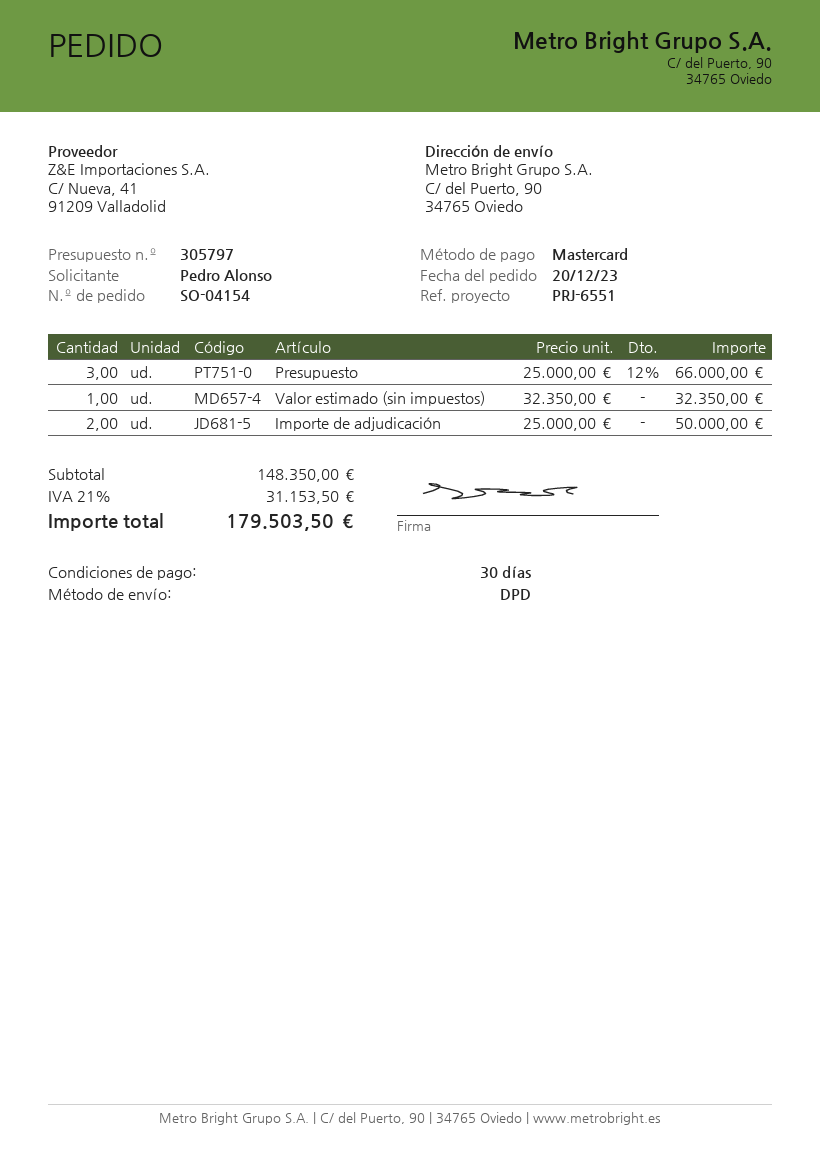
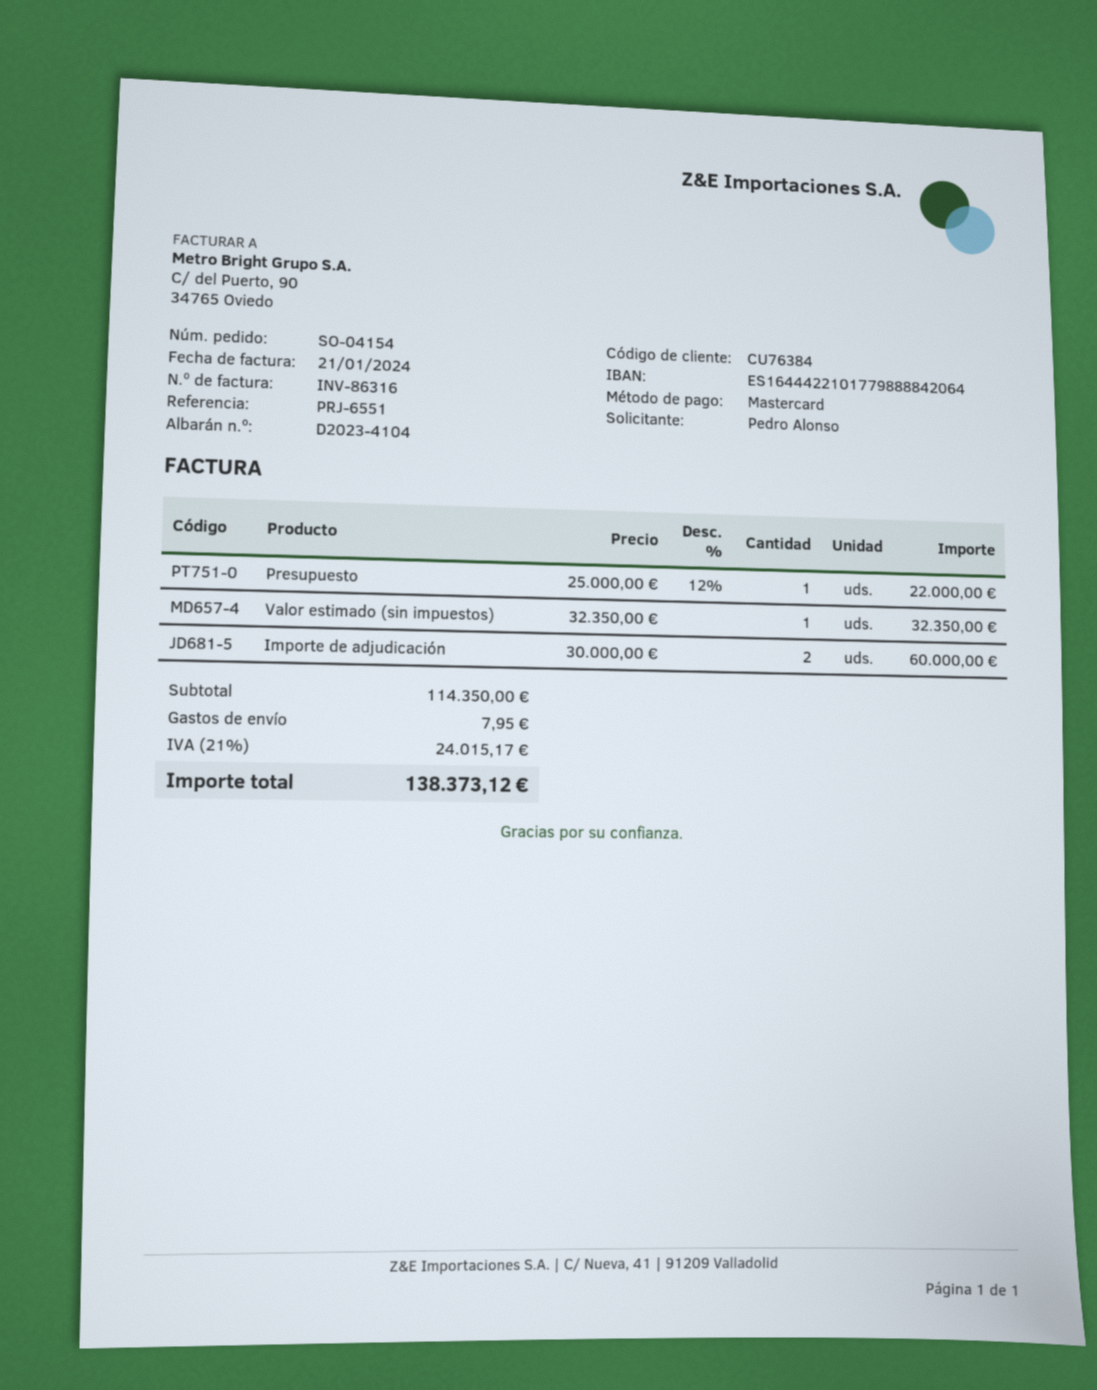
Presupuesto: 3 x 25000.00 - 12% = 66000.00 -> 1 x 25000.00 - 12% = 22000.00
Importe de adjudicación: 2 x 25000.00 = 50000.00 -> 2 x 30000.00 = 60000.00
subtotal: 148350.00 -> 114350.00
shipping: none -> 7.95
tax: 21% = 31153.50 -> 21% = 24015.17
total: 179503.50 -> 138373.12

